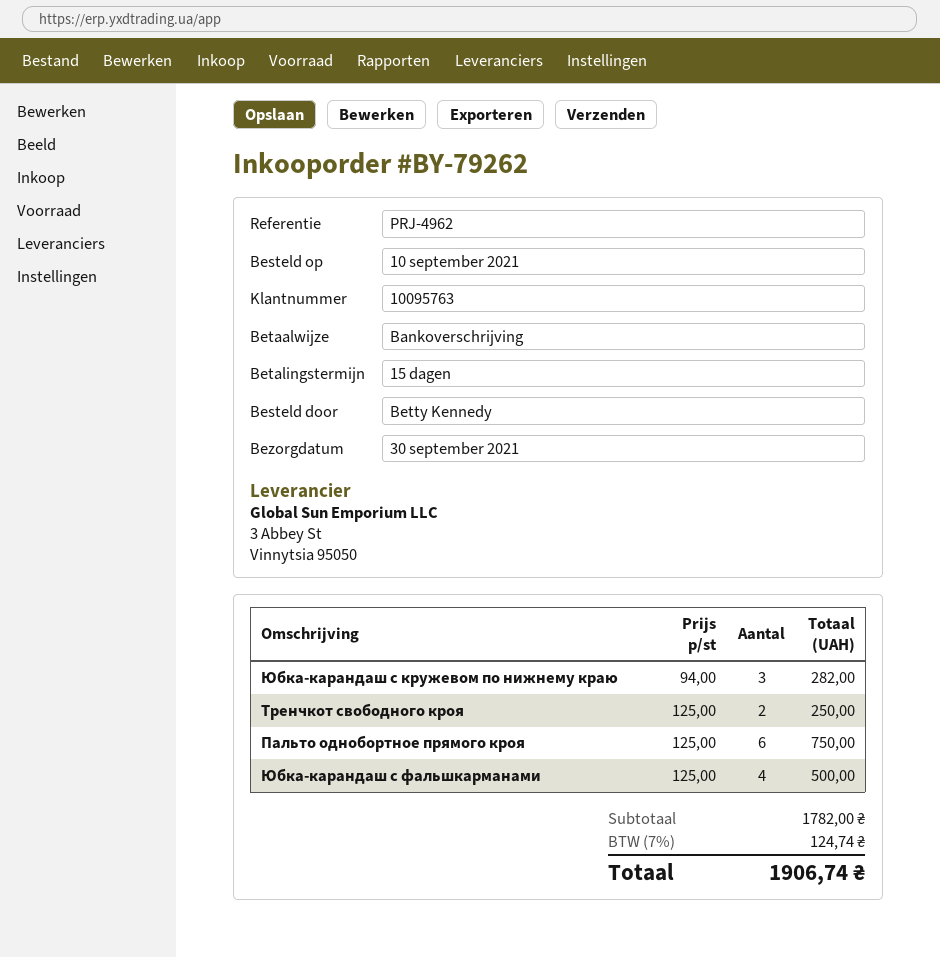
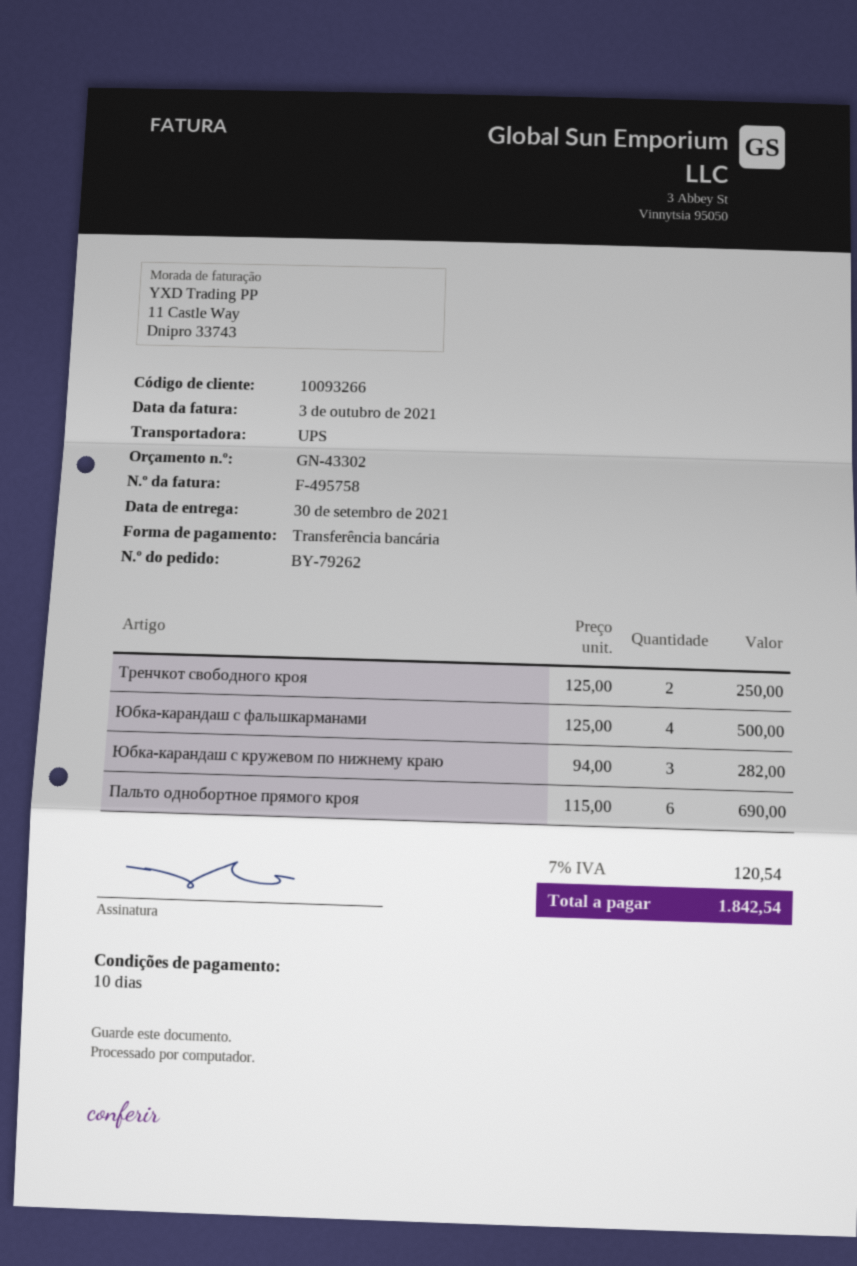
payment terms: 15 days -> 10 days
customer number: 10095763 -> 10093266
Пальто однобортное прямого кроя: 6 x 125.00 = 750.00 -> 6 x 115.00 = 690.00
tax: 7% = 124.74 -> 7% = 120.54
total: 1906.74 -> 1842.54

